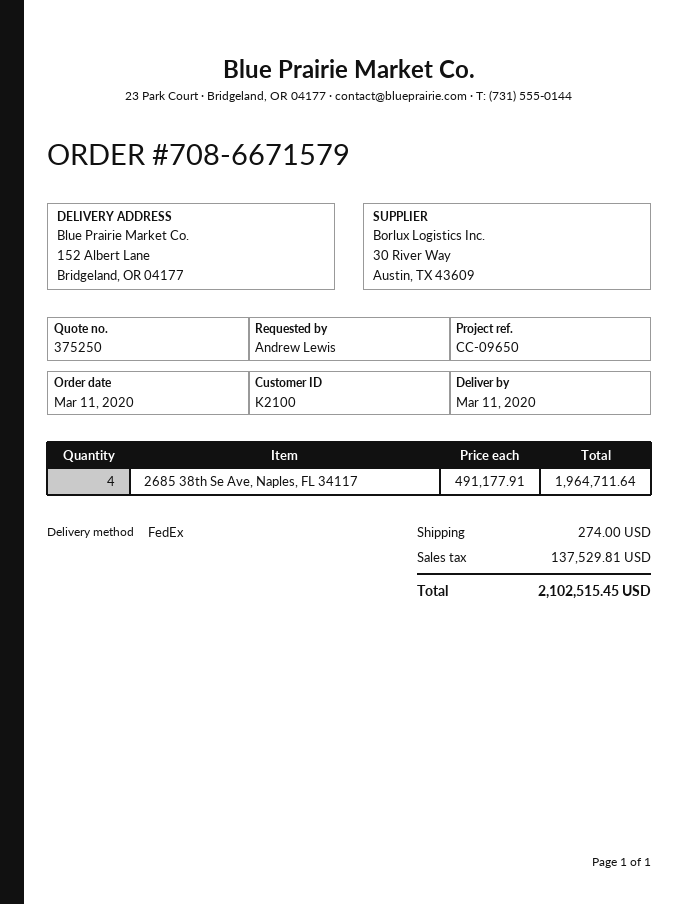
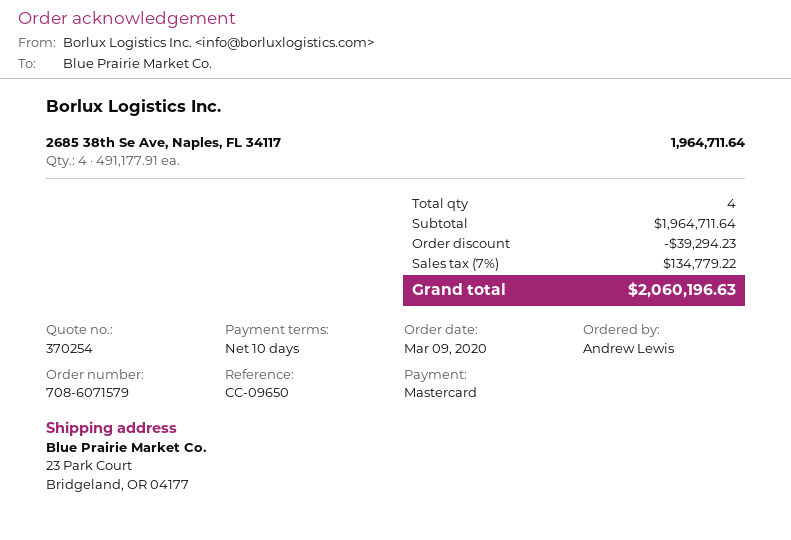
quote number: 375250 -> 370254
order number: 708-6671579 -> 708-6071579
order date: 2020-03-11 -> 2020-03-09
ship to: 152 Albert Lane, Bridgeland, OR 04177 -> 23 Park Court, Bridgeland, OR 04177
discount: none -> 39294.23
shipping: 274.00 -> none
tax: 137529.81 -> 134779.22
total: 2102515.45 -> 2060196.63

